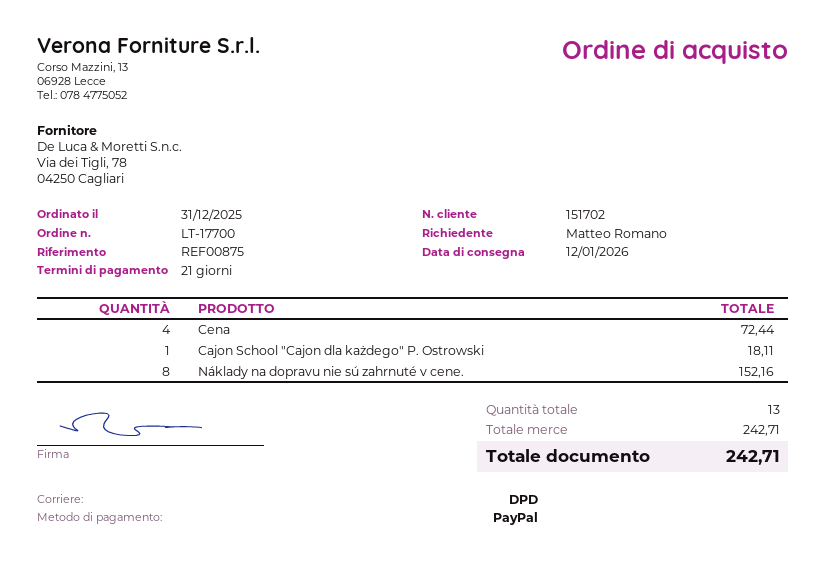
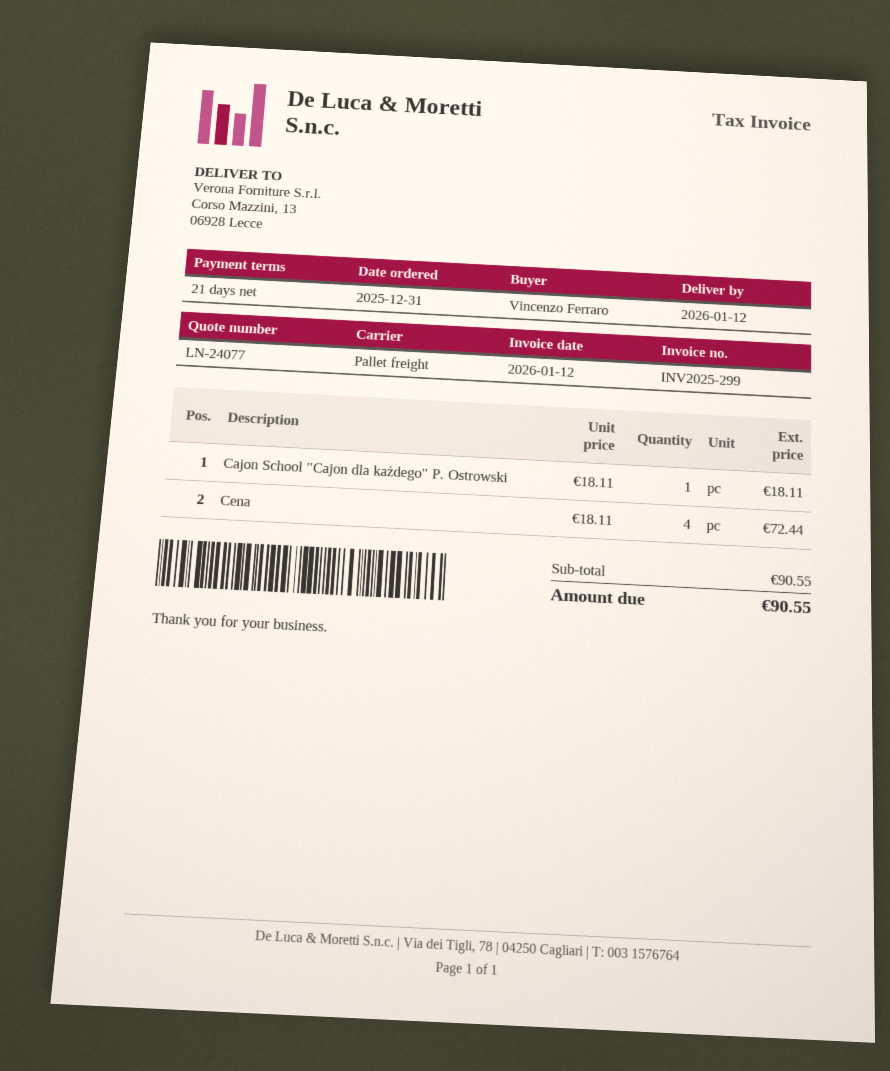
ordered by: Matteo Romano -> Vincenzo Ferraro
shipping method: DPD -> pallet freight
Náklady na dopravu nie sú zahrnuté v cene.: 8 for 152.16 -> none
subtotal: 242.71 -> 90.55
total: 242.71 -> 90.55

